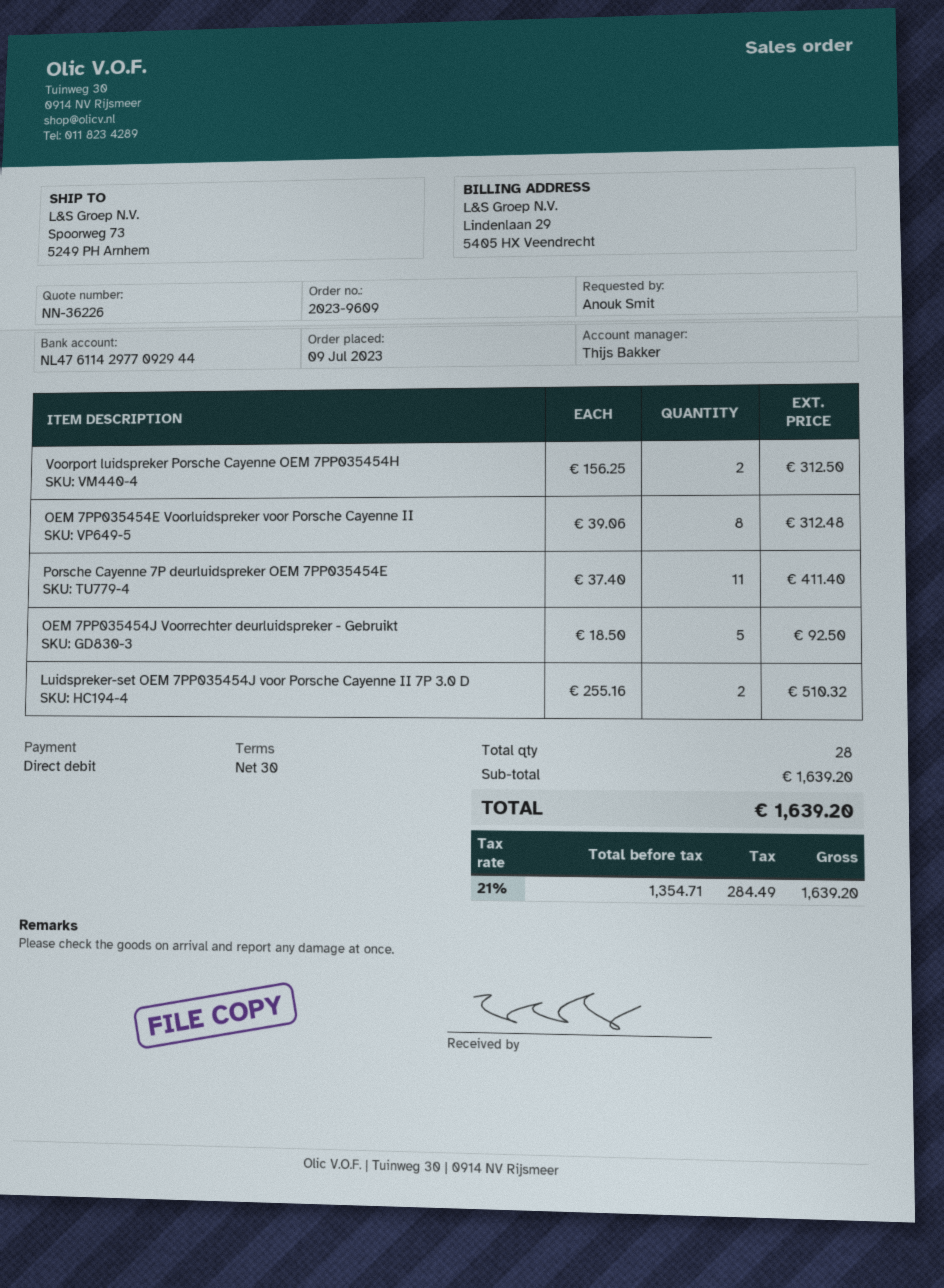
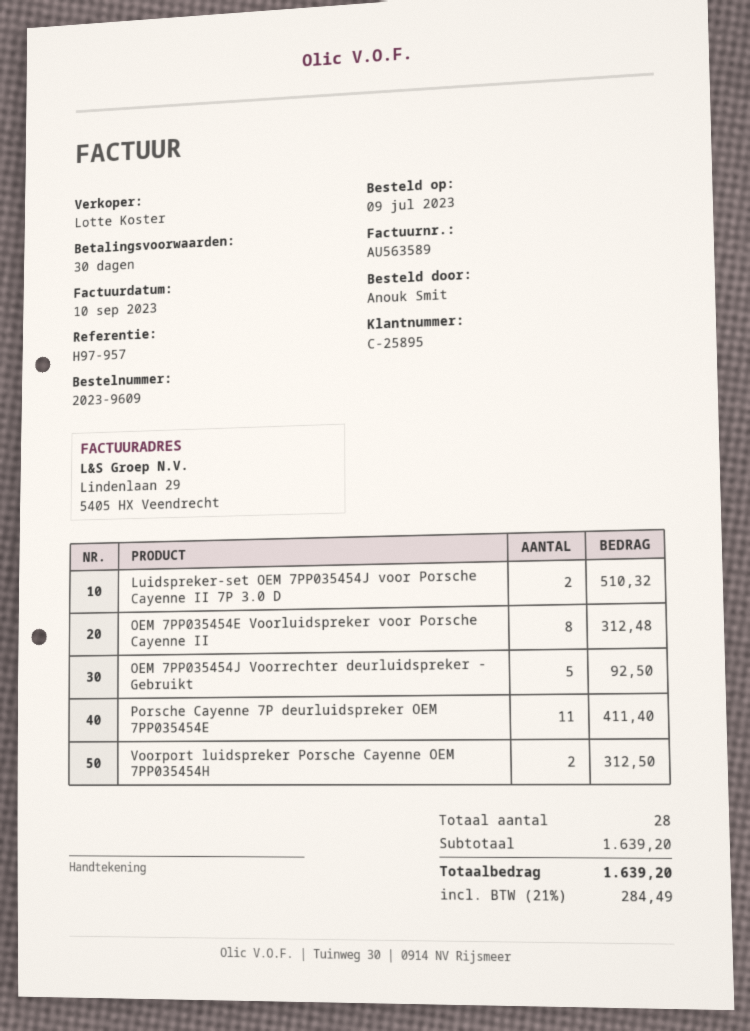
sales rep: Thijs Bakker -> Lotte Koster

